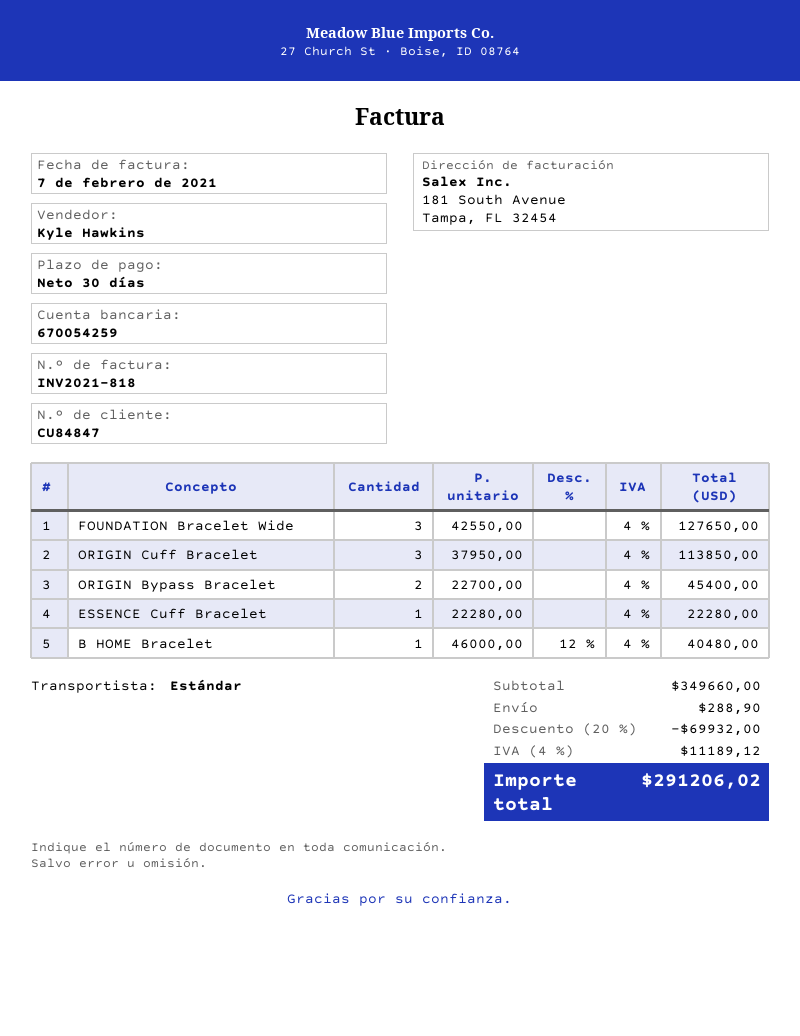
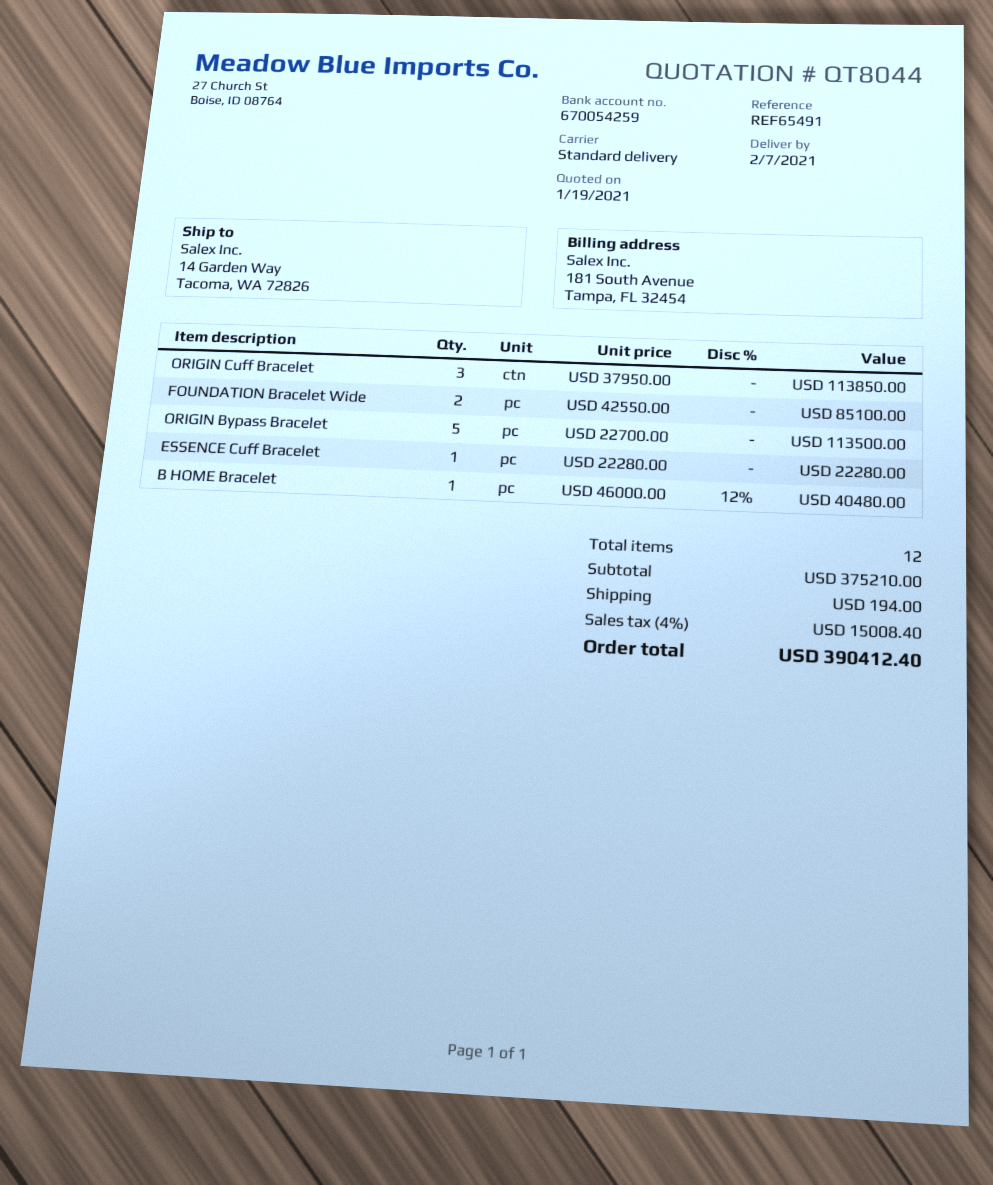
FOUNDATION Bracelet Wide: 3 x 42550.00 = 127650.00 -> 2 x 42550.00 = 85100.00
ORIGIN Bypass Bracelet: 2 x 22700.00 = 45400.00 -> 5 x 22700.00 = 113500.00
subtotal: 349660.00 -> 375210.00
discount: 20% = 69932.00 -> none
shipping: 288.90 -> 194.00
tax: 4% = 11189.12 -> 4% = 15008.40
total: 291206.02 -> 390412.40

